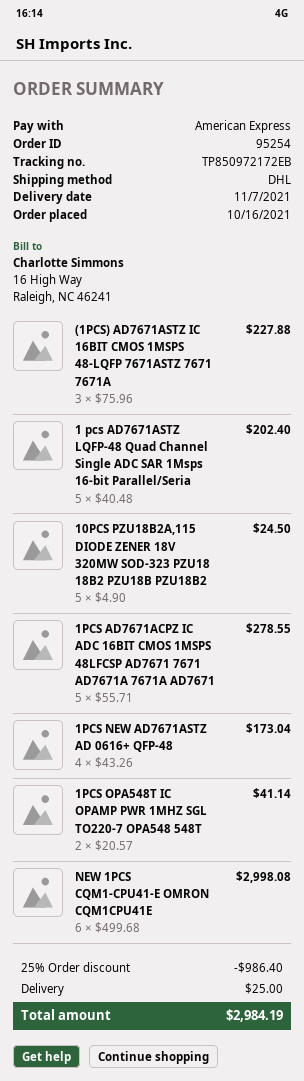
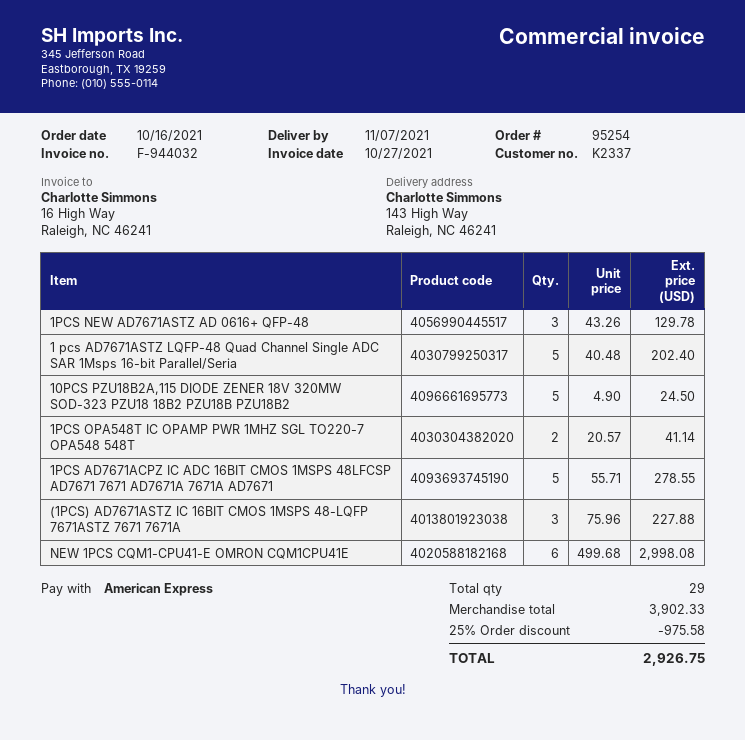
1PCS NEW AD7671ASTZ AD 0616+ QFP-48: 4 x 43.26 = 173.04 -> 3 x 43.26 = 129.78
discount: 25% = 986.40 -> 25% = 975.58
shipping: 25.00 -> none
total: 2984.19 -> 2926.75

